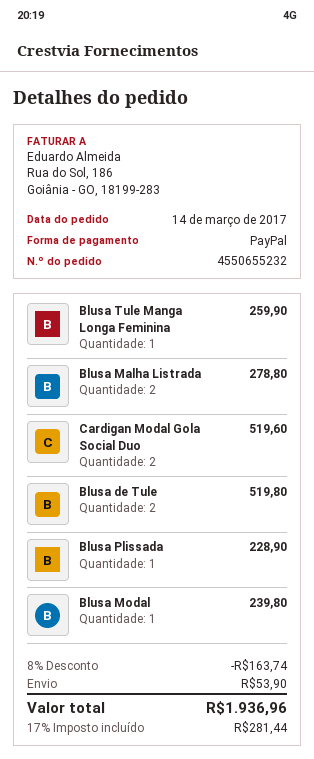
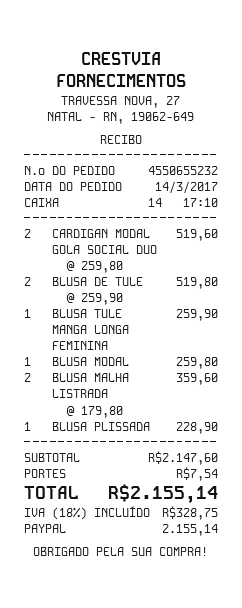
Blusa Malha Listrada: 2 for 278.80 -> 2 for 359.60
Blusa Modal: 1 for 239.80 -> 1 for 259.80
discount: 8% = 163.74 -> none
shipping: 53.90 -> 7.54
tax: 17% = 281.44 -> 18% = 328.75
total: 1936.96 -> 2155.14

